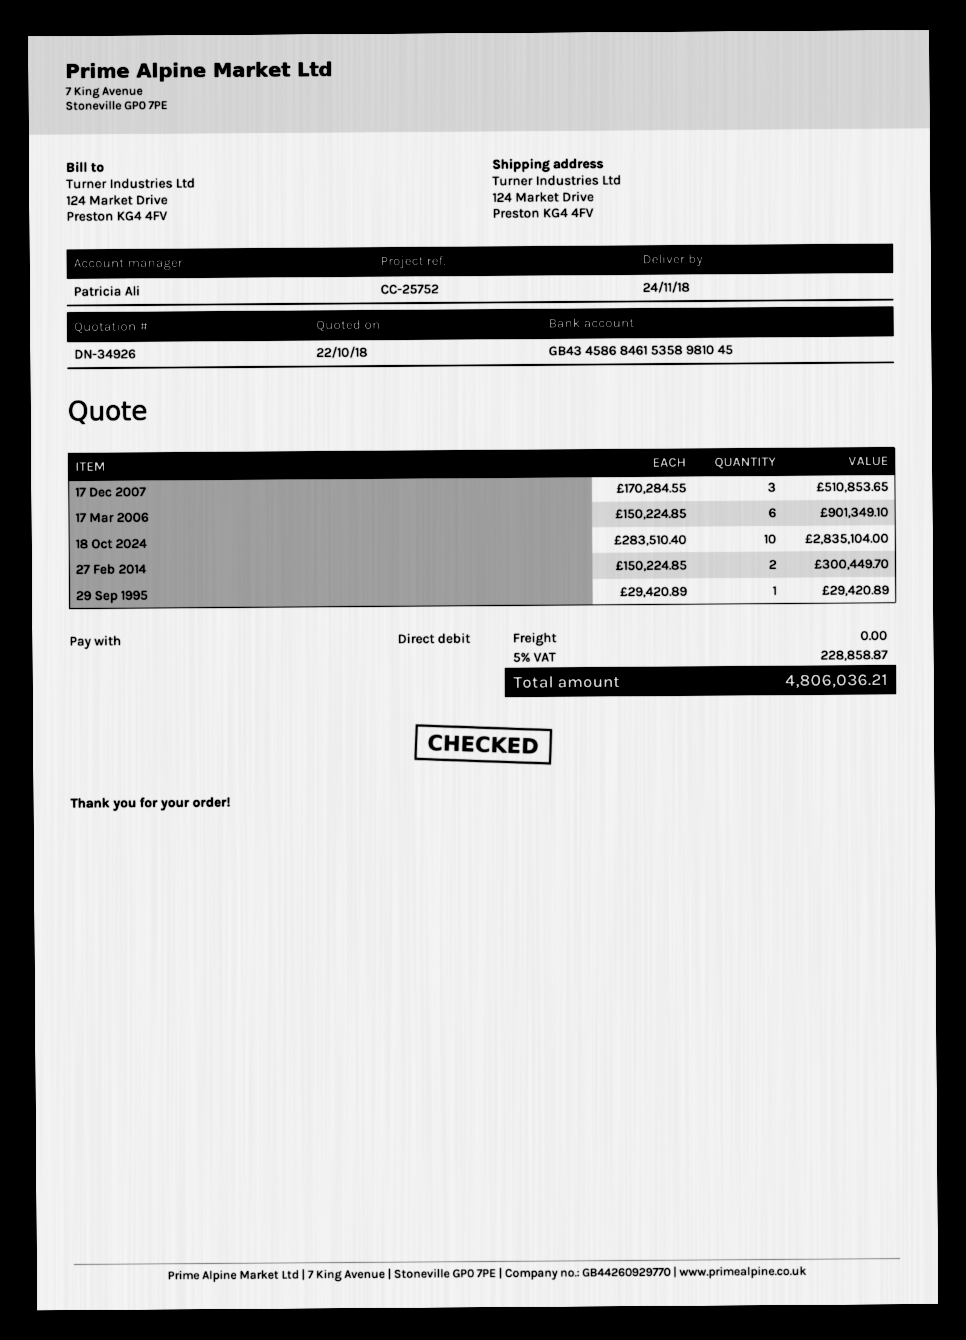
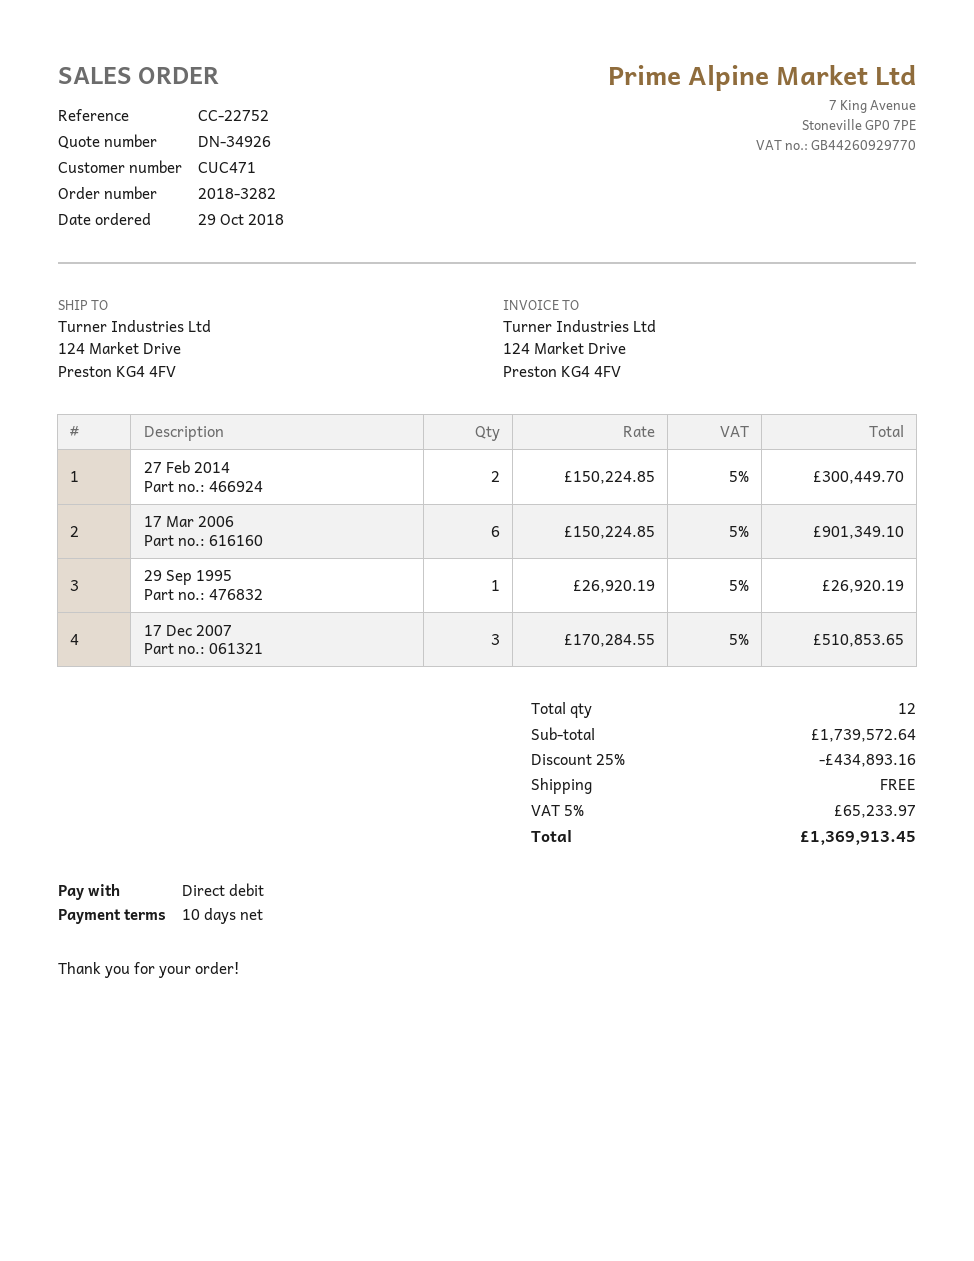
reference: CC-25752 -> CC-22752
18 Oct 2024: 10 x 283510.40 = 2835104.00 -> none
29 Sep 1995: 1 x 29420.89 = 29420.89 -> 1 x 26920.19 = 26920.19
discount: none -> 25% = 434893.16
tax: 5% = 228858.87 -> 5% = 65233.97
total: 4806036.21 -> 1369913.45

